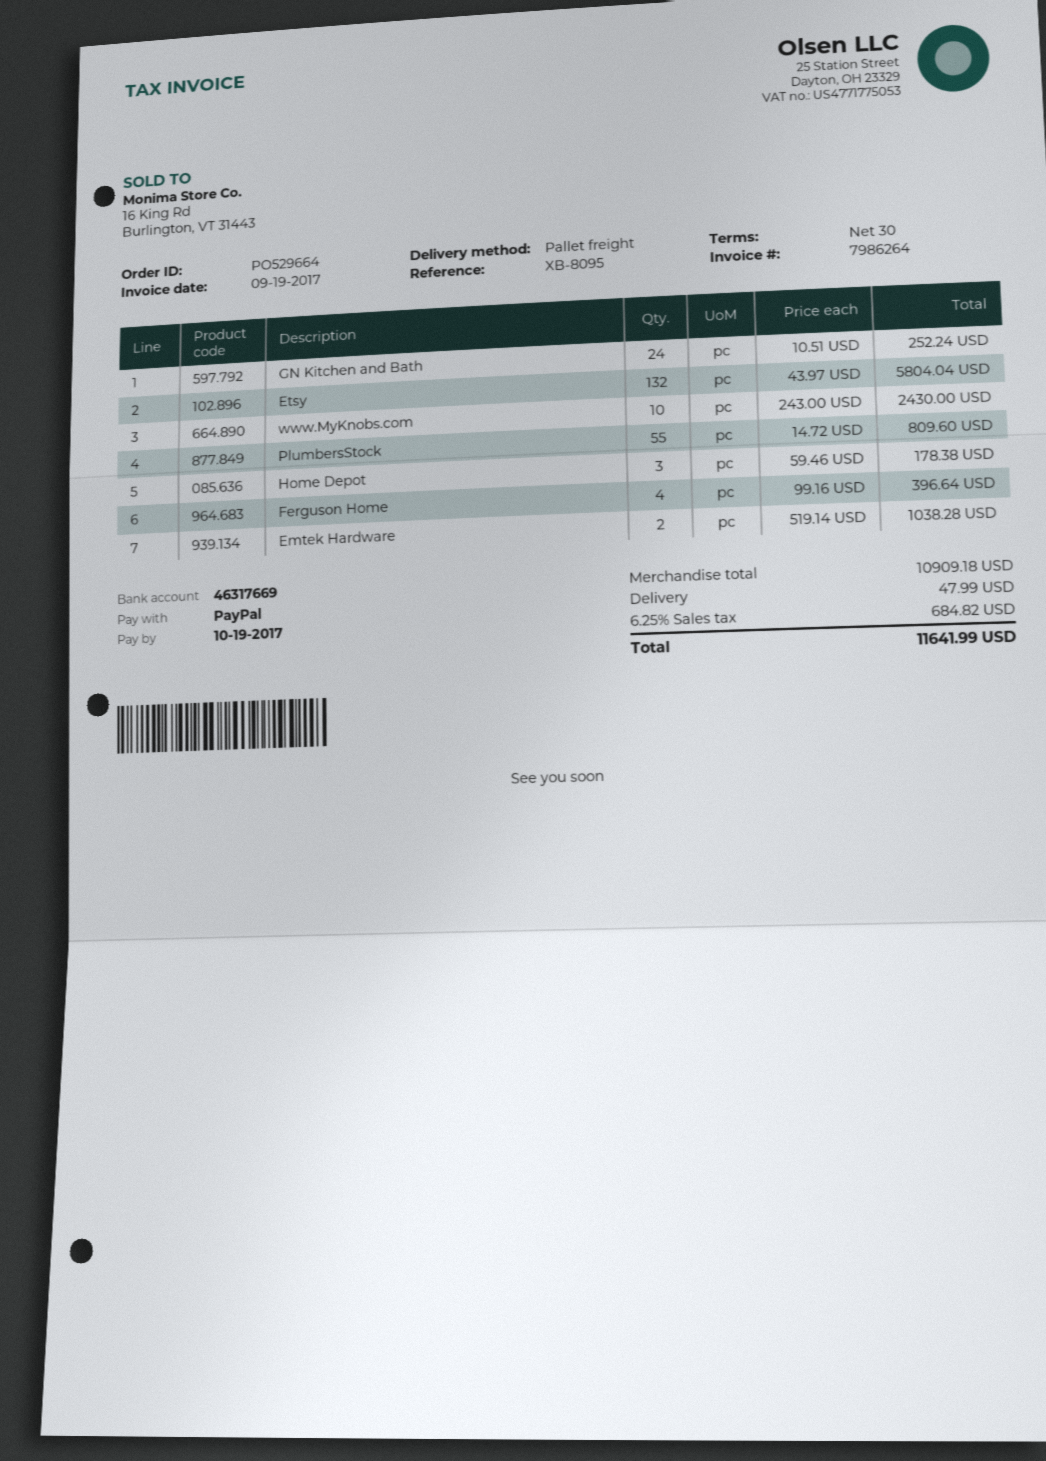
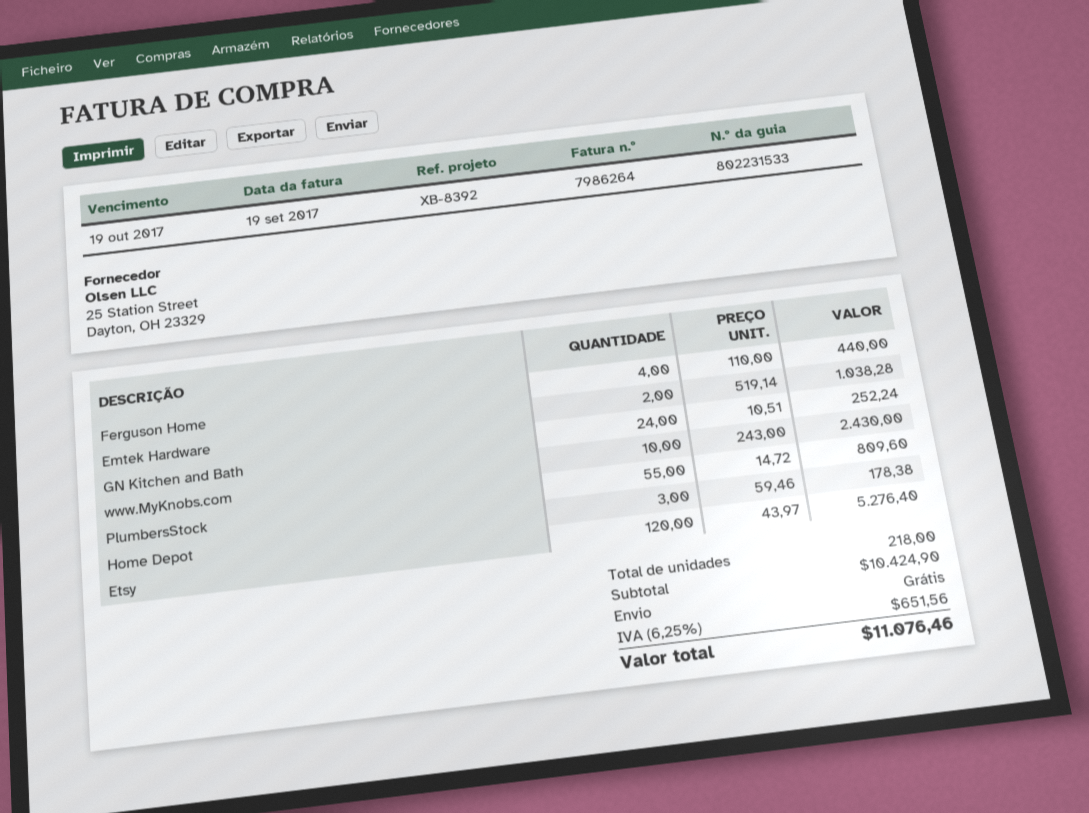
reference: XB-8095 -> XB-8392
Etsy: 132 x 43.97 = 5804.04 -> 120 x 43.97 = 5276.40
Ferguson Home: 4 x 99.16 = 396.64 -> 4 x 110.00 = 440.00
subtotal: 10909.18 -> 10424.90
shipping: 47.99 -> 0.00
tax: 6.25% = 684.82 -> 6.25% = 651.56
total: 11641.99 -> 11076.46

